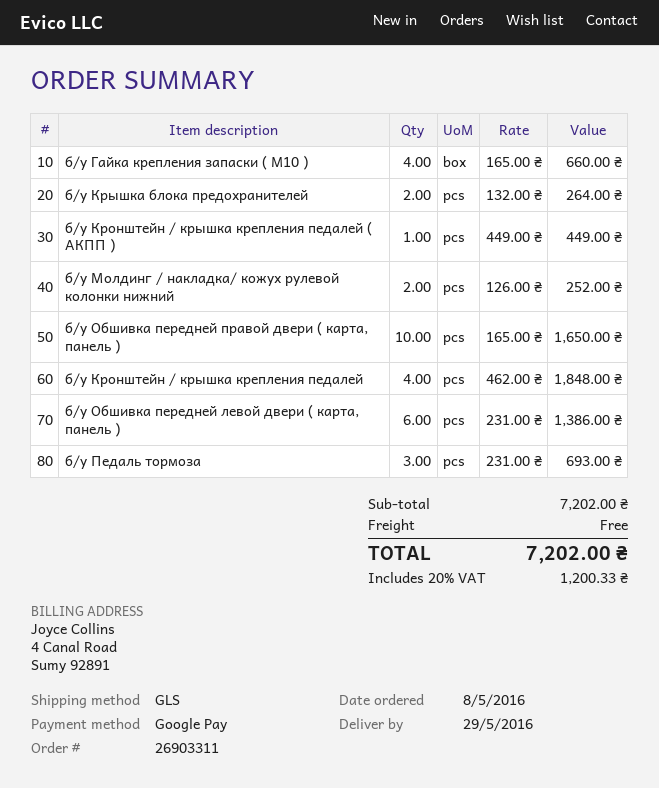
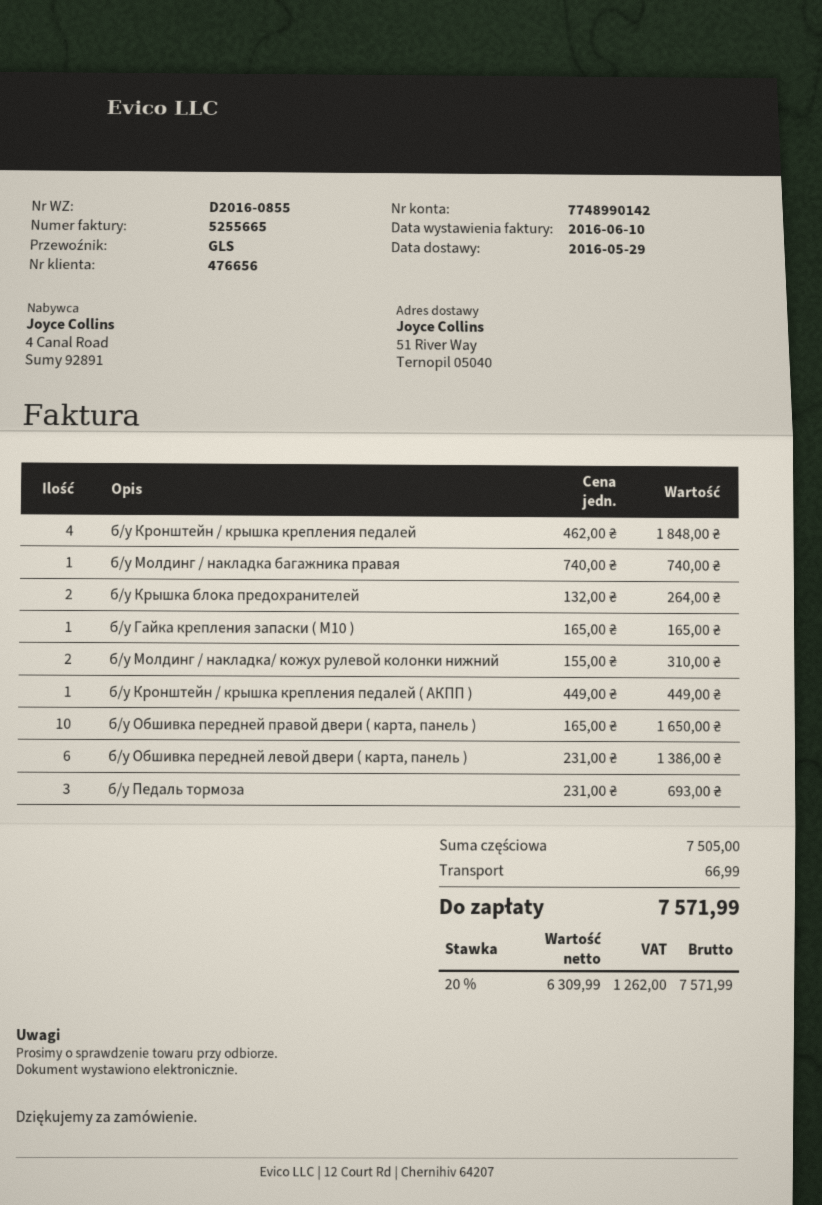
б/у Гайка крепления запаски ( M10 ): 4 x 165.00 = 660.00 -> 1 x 165.00 = 165.00
б/у Молдинг / накладка/ кожух рулевой колонки нижний: 2 x 126.00 = 252.00 -> 2 x 155.00 = 310.00
б/у Молдинг / накладка багажника правая: none -> 1 x 740.00 = 740.00
subtotal: 7202.00 -> 7505.00
shipping: 0.00 -> 66.99
tax: 20% = 1200.33 -> 20% = 1262.00
total: 7202.00 -> 7571.99

